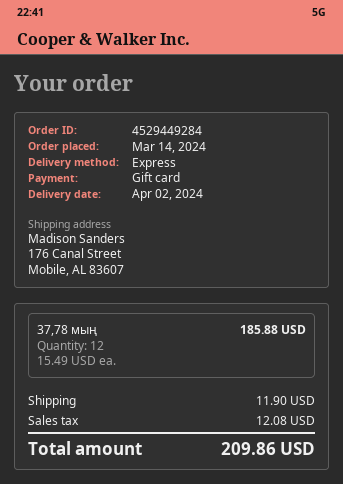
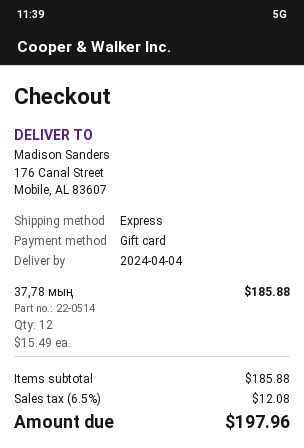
delivery date: 2024-04-02 -> 2024-04-04
shipping: 11.90 -> none
total: 209.86 -> 197.96

